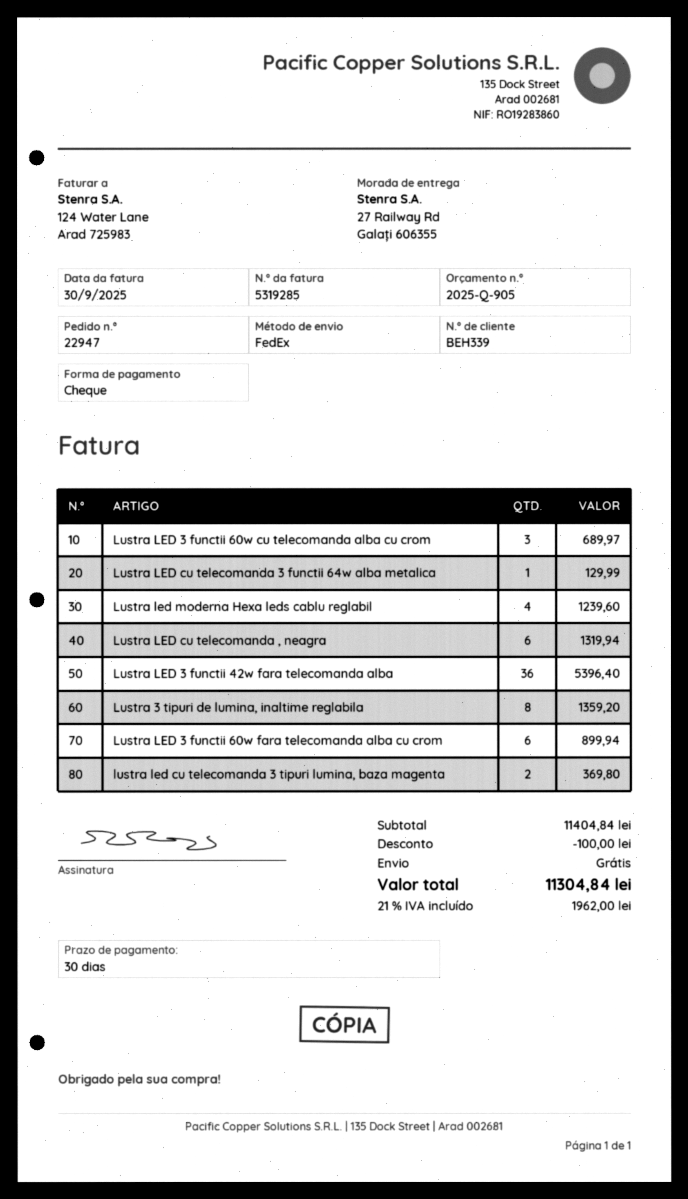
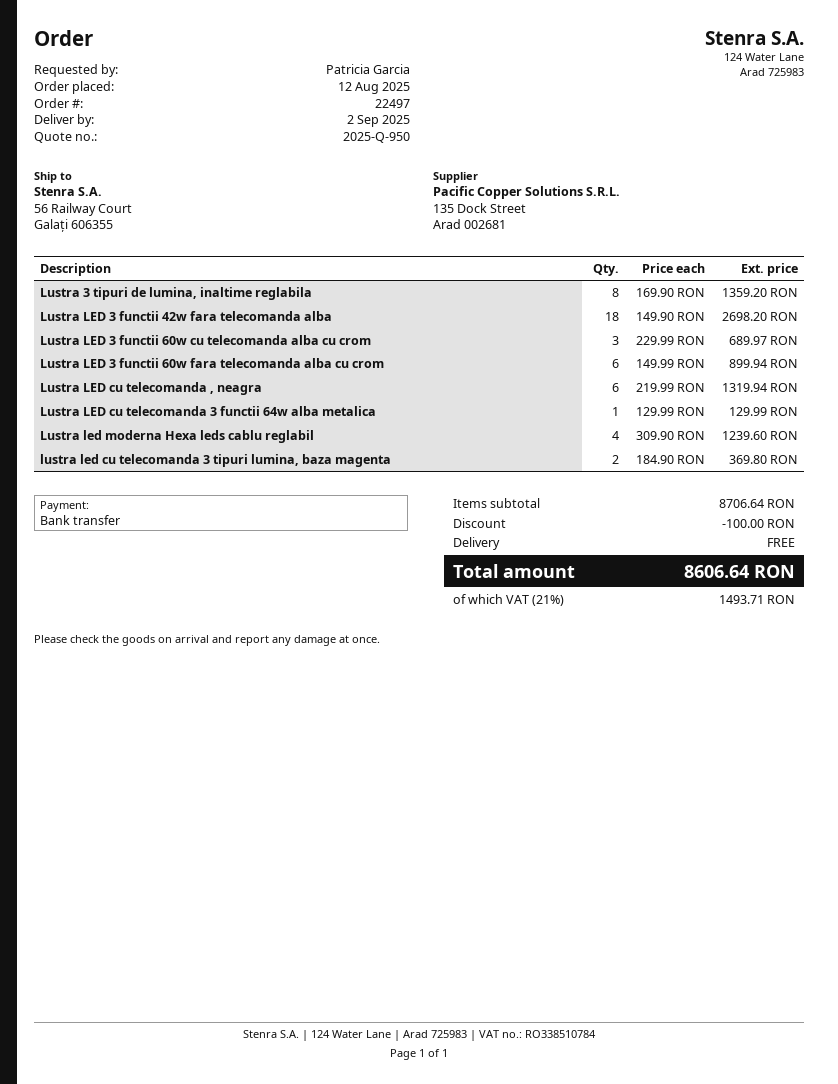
quote number: 2025-Q-905 -> 2025-Q-950
order number: 22947 -> 22497
payment method: cheque -> bank transfer
ship to: 27 Railway Rd, Galați 606355 -> 56 Railway Court, Galați 606355
Lustra LED 3 functii 42w fara telecomanda alba: 36 for 5396.40 -> 18 for 2698.20
subtotal: 11404.84 -> 8706.64
tax: 21% = 1962.00 -> 21% = 1493.71
total: 11304.84 -> 8606.64

